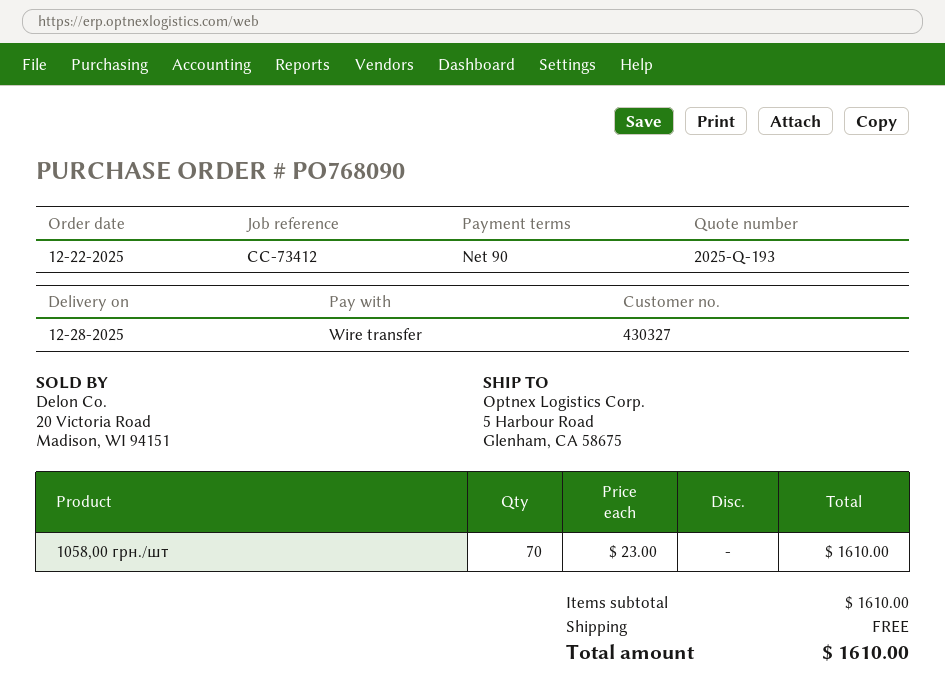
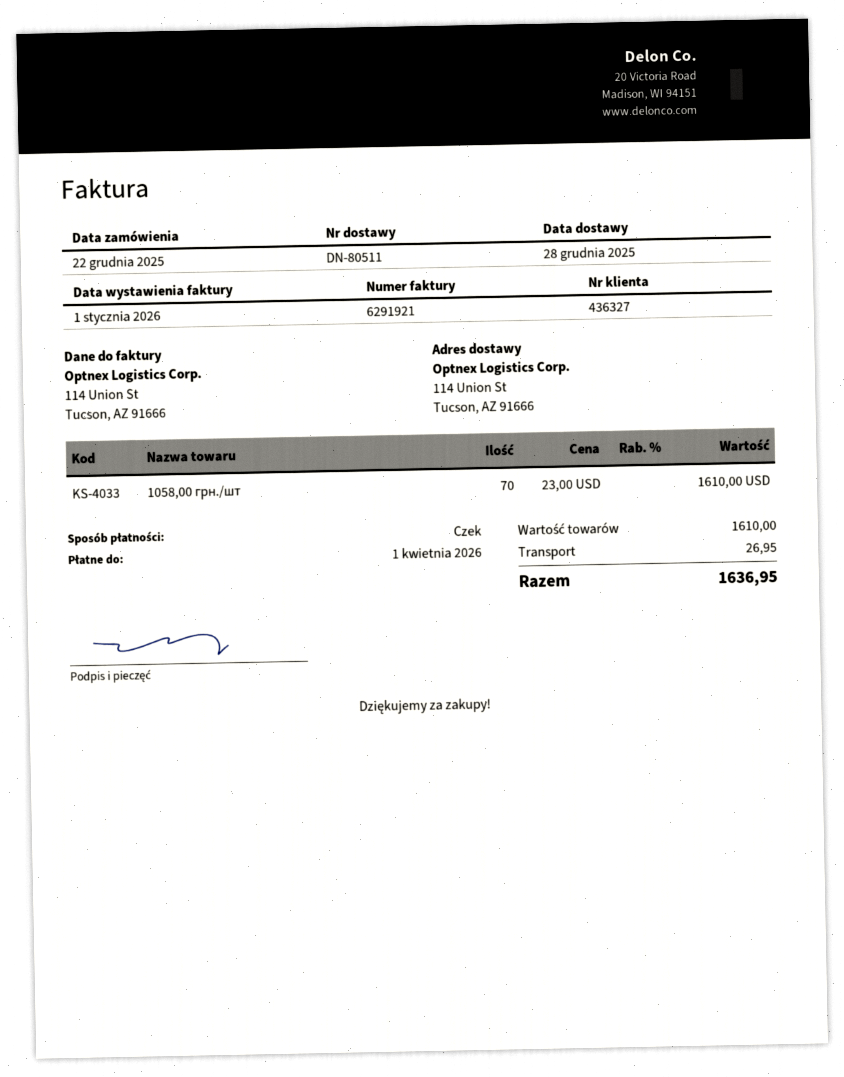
customer number: 430327 -> 436327
payment method: bank transfer -> cheque
ship to: 5 Harbour Road, Glenham, CA 58675 -> 114 Union St, Tucson, AZ 91666
shipping: 0.00 -> 26.95
total: 1610.00 -> 1636.95

